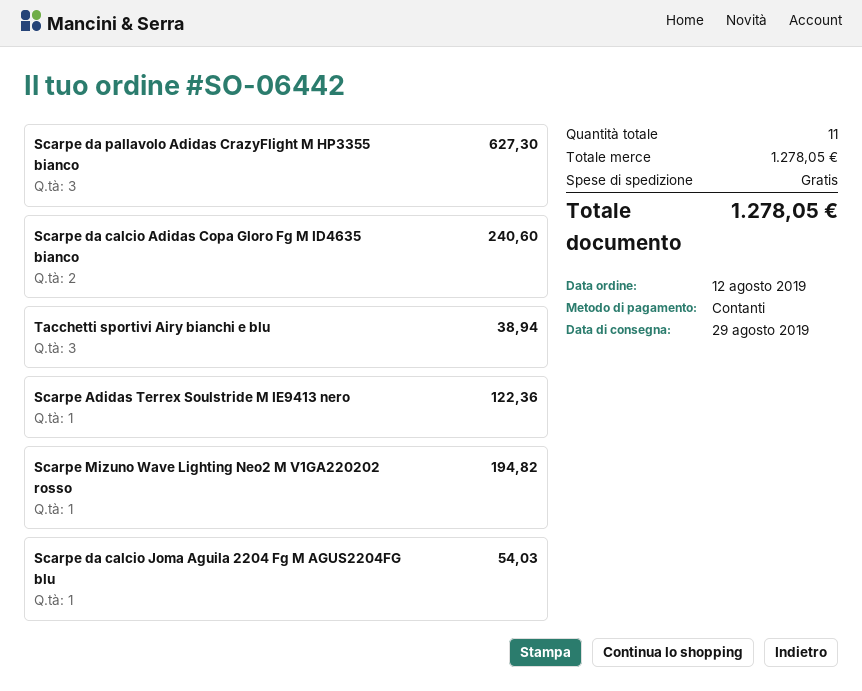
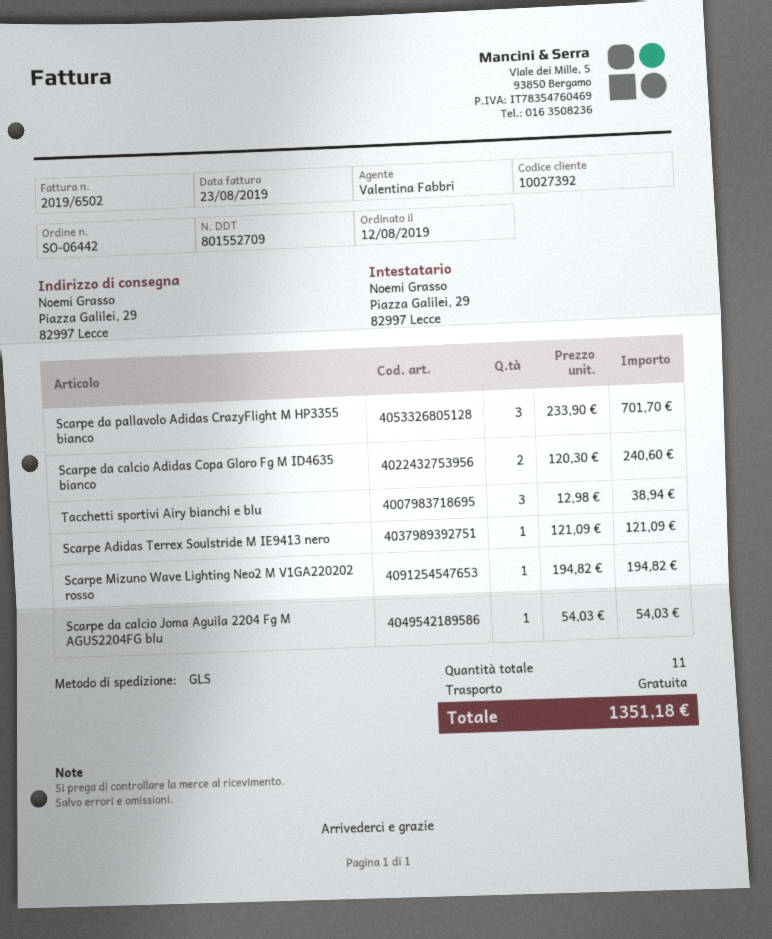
Scarpe da pallavolo Adidas CrazyFlight M HP3355 bianco: 3 for 627.30 -> 3 for 701.70
Scarpe Adidas Terrex Soulstride M IE9413 nero: 1 for 122.36 -> 1 for 121.09
total: 1278.05 -> 1351.18

